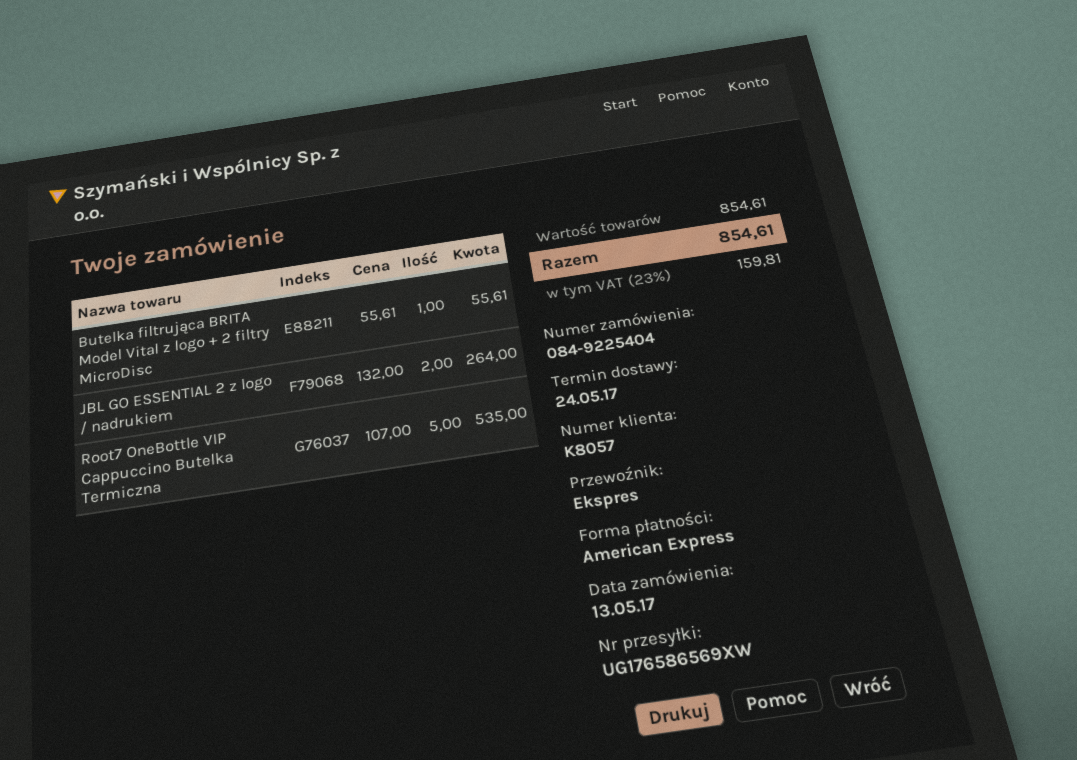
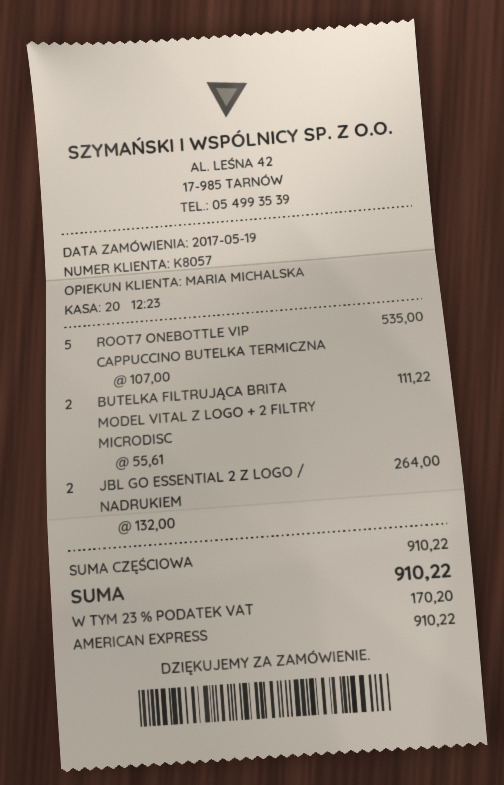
order date: 2017-05-13 -> 2017-05-19
Butelka filtrująca BRITA Model Vital z logo + 2 filtry MicroDisc: 1 x 55.61 = 55.61 -> 2 x 55.61 = 111.22
subtotal: 854.61 -> 910.22
tax: 23% = 159.81 -> 23% = 170.20
total: 854.61 -> 910.22

